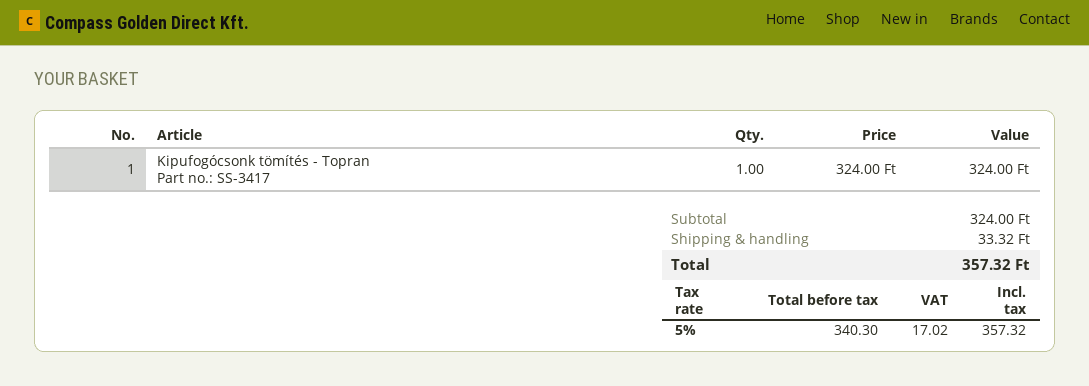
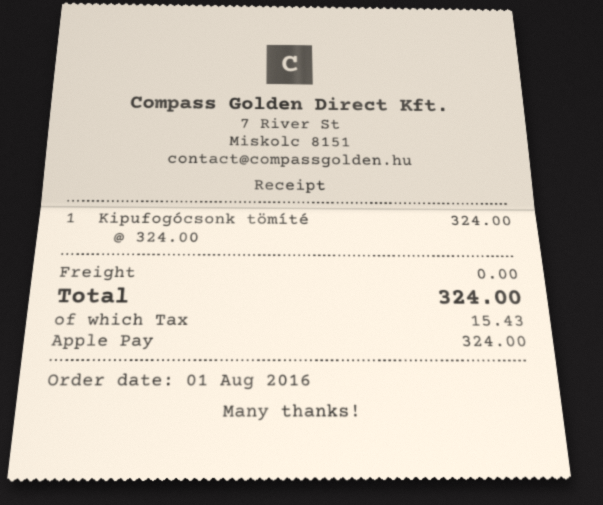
shipping: 33.32 -> 0.00
tax: 17.02 -> 15.43
total: 357.32 -> 324.00

